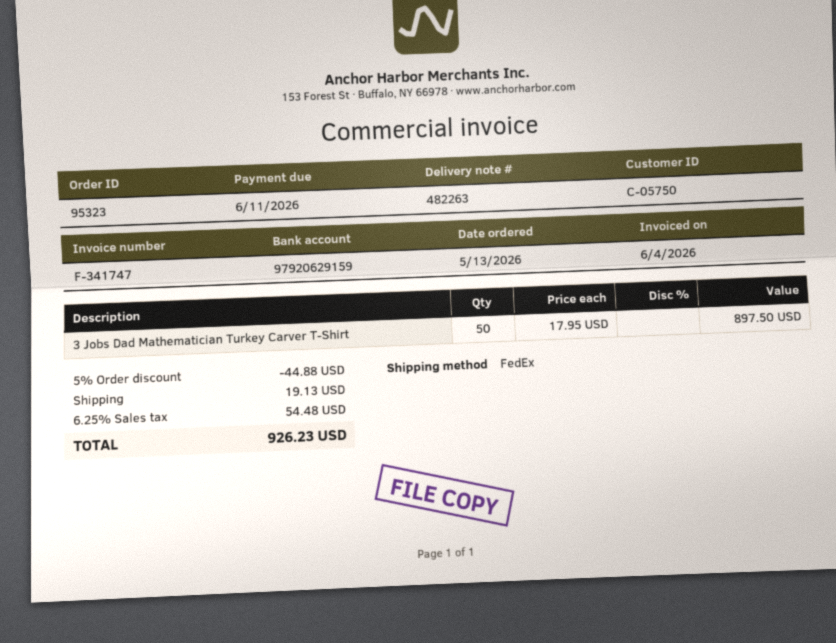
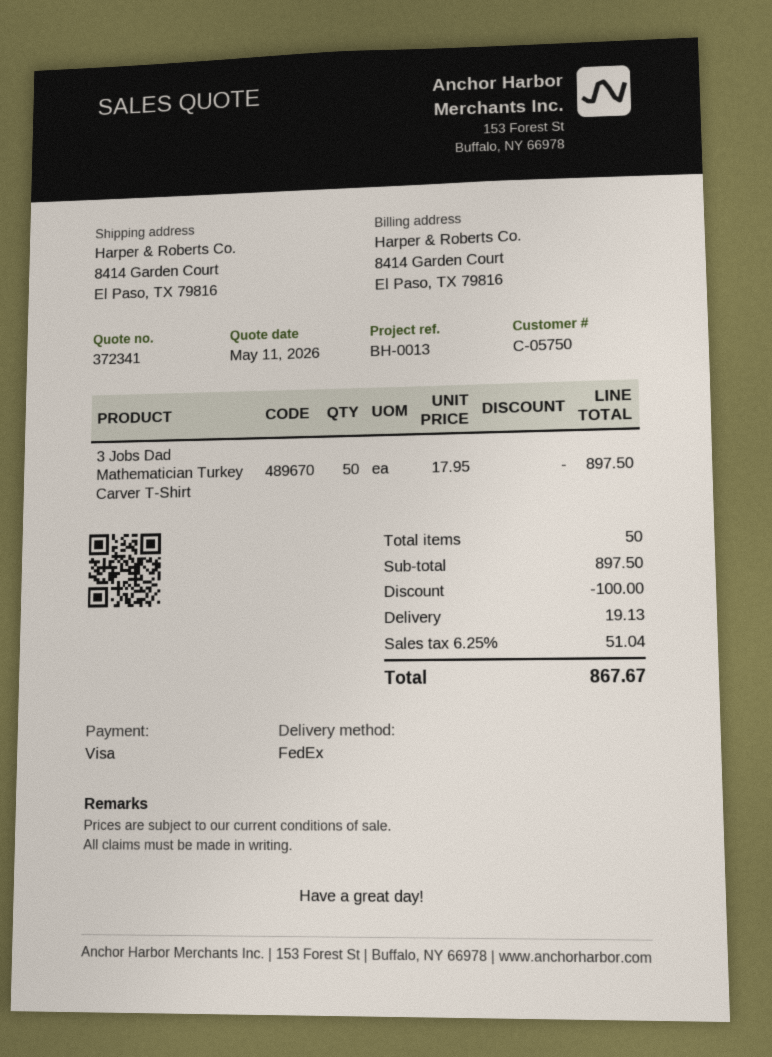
discount: 44.88 -> 100.00
tax: 6.25% = 54.48 -> 6.25% = 51.04
total: 926.23 -> 867.67

